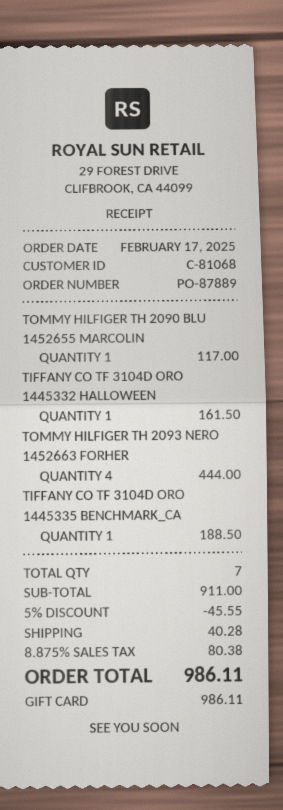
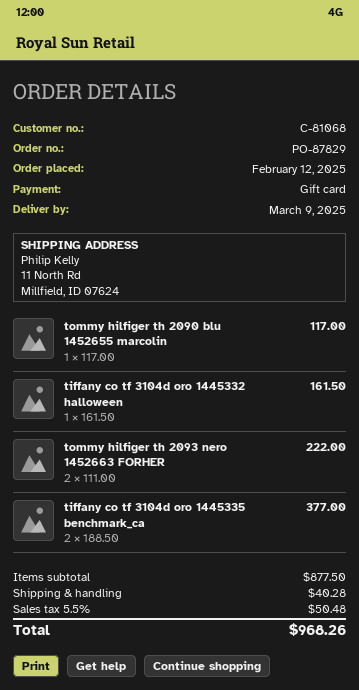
order number: PO-87889 -> PO-87829
order date: 2025-02-17 -> 2025-02-12
TOMMY HILFIGER TH 2093 NERO 1452663 FORHER: 4 for 444.00 -> 2 for 222.00
TIFFANY CO TF 3104D ORO 1445335 BENCHMARK_CA: 1 for 188.50 -> 2 for 377.00
subtotal: 911.00 -> 877.50
discount: 5% = 45.55 -> none
tax: 8.875% = 80.38 -> 5.5% = 50.48
total: 986.11 -> 968.26

